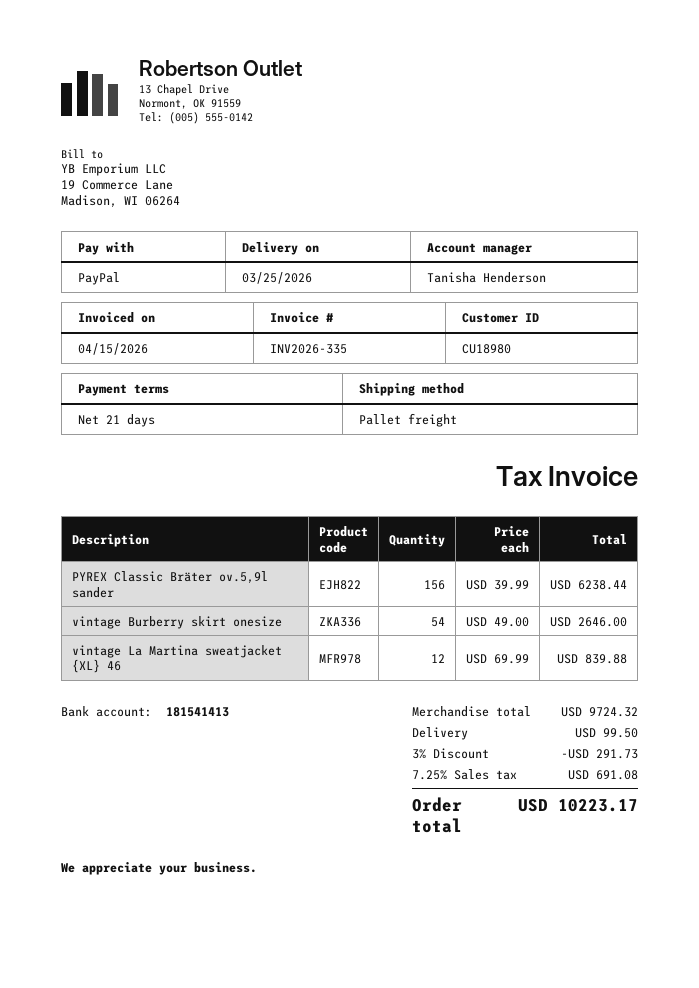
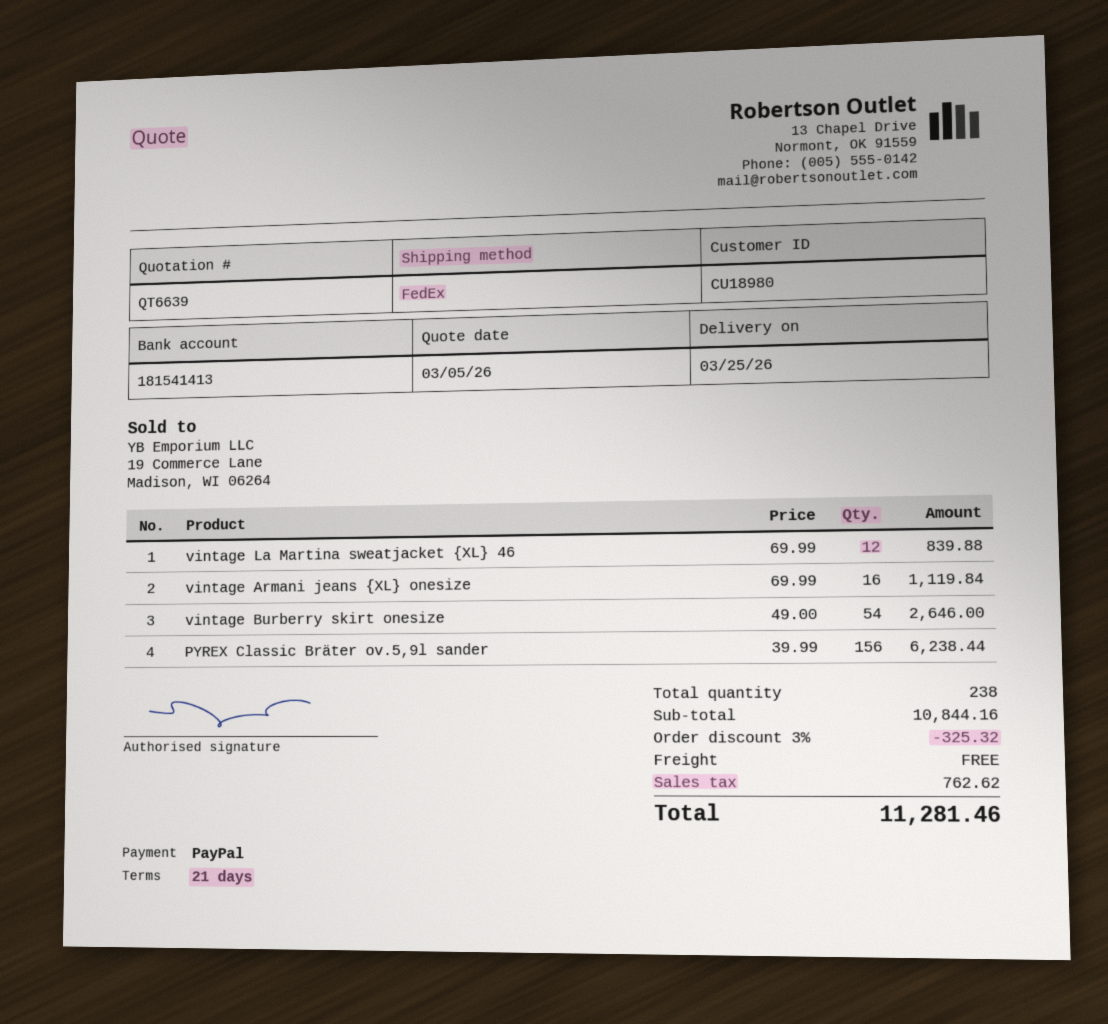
shipping method: pallet freight -> FedEx
vintage Armani jeans {XL} onesize: none -> 16 x 69.99 = 1119.84
subtotal: 9724.32 -> 10844.16
discount: 3% = 291.73 -> 3% = 325.32
shipping: 99.50 -> 0.00
tax: 691.08 -> 762.62
total: 10223.17 -> 11281.46

